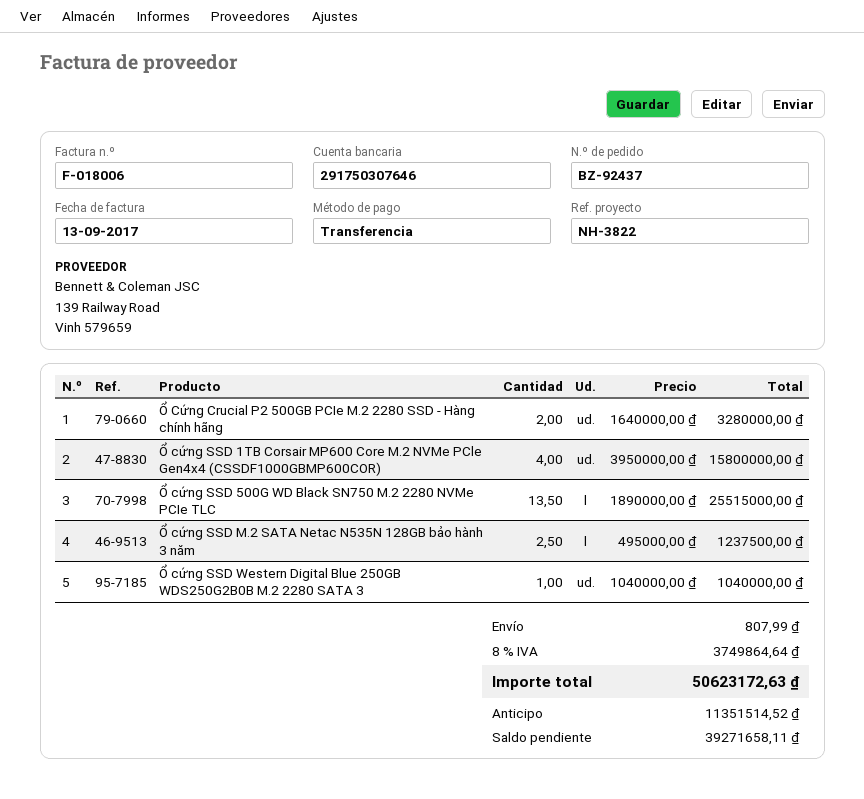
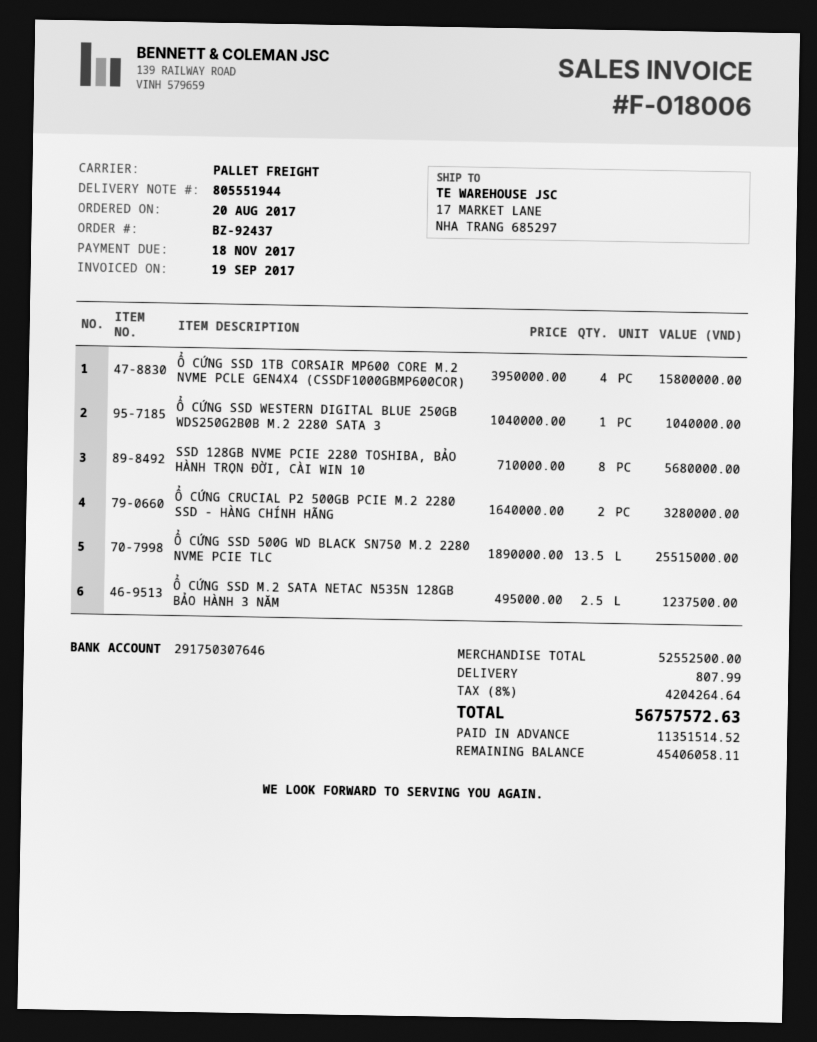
invoice date: 2017-09-13 -> 2017-09-19
SSD 128GB NVME PCIE 2280 TOSHIBA, BẢO HÀNH TRỌN ĐỜI, CÀI WIN 10: none -> 8 x 710000.00 = 5680000.00
tax: 8% = 3749864.64 -> 8% = 4204264.64
total: 50623172.63 -> 56757572.63
balance: 39271658.11 -> 45406058.11

